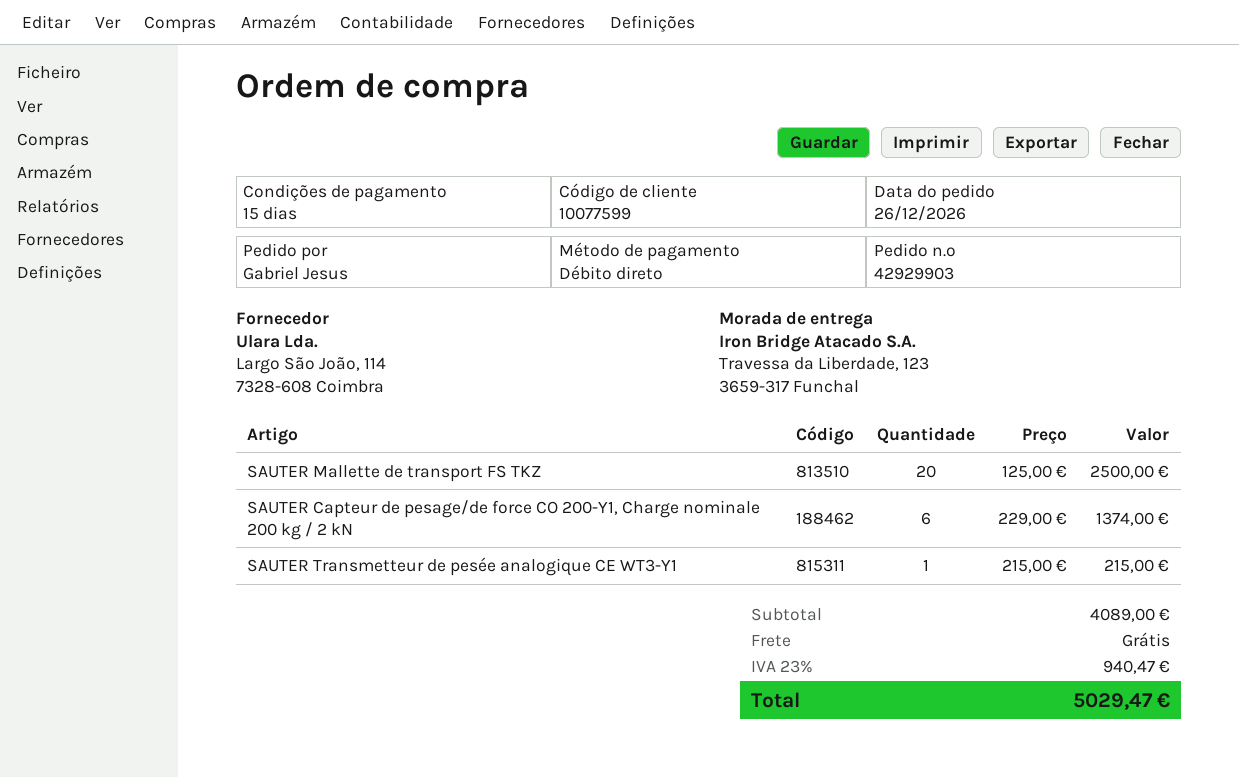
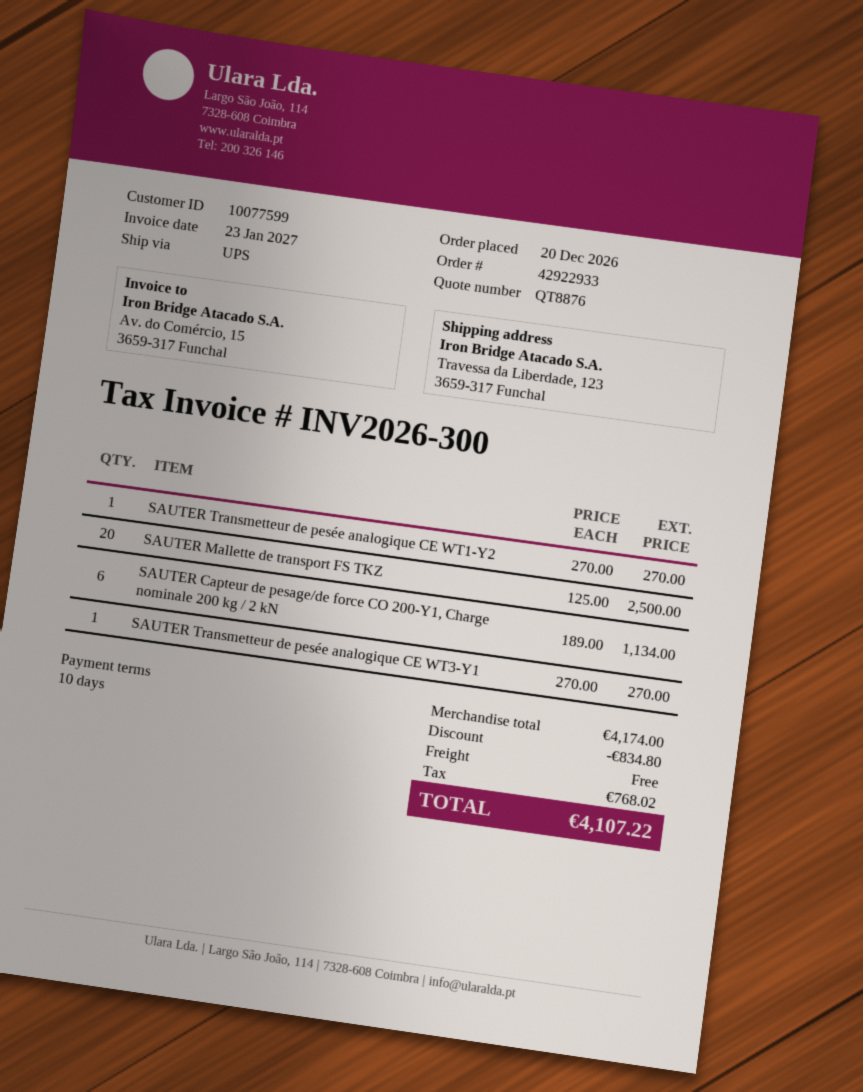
order number: 42929903 -> 42922933
order date: 2026-12-26 -> 2026-12-20
payment terms: 15 days -> 10 days
SAUTER Capteur de pesage/de force CO 200-Y1, Charge nominale 200 kg / 2 kN: 6 x 229.00 = 1374.00 -> 6 x 189.00 = 1134.00
SAUTER Transmetteur de pesée analogique CE WT3-Y1: 1 x 215.00 = 215.00 -> 1 x 270.00 = 270.00
SAUTER Transmetteur de pesée analogique CE WT1-Y2: none -> 1 x 270.00 = 270.00
subtotal: 4089.00 -> 4174.00
discount: none -> 834.80
tax: 940.47 -> 768.02
total: 5029.47 -> 4107.22

